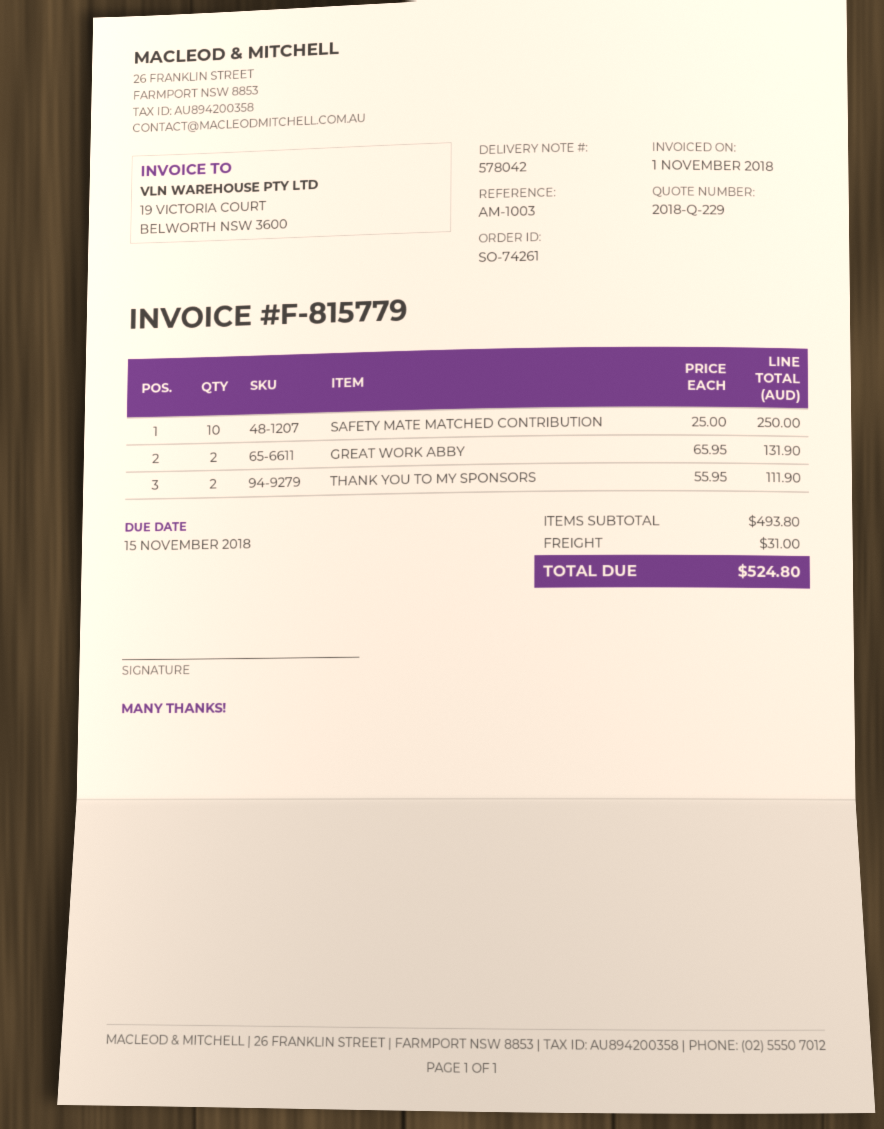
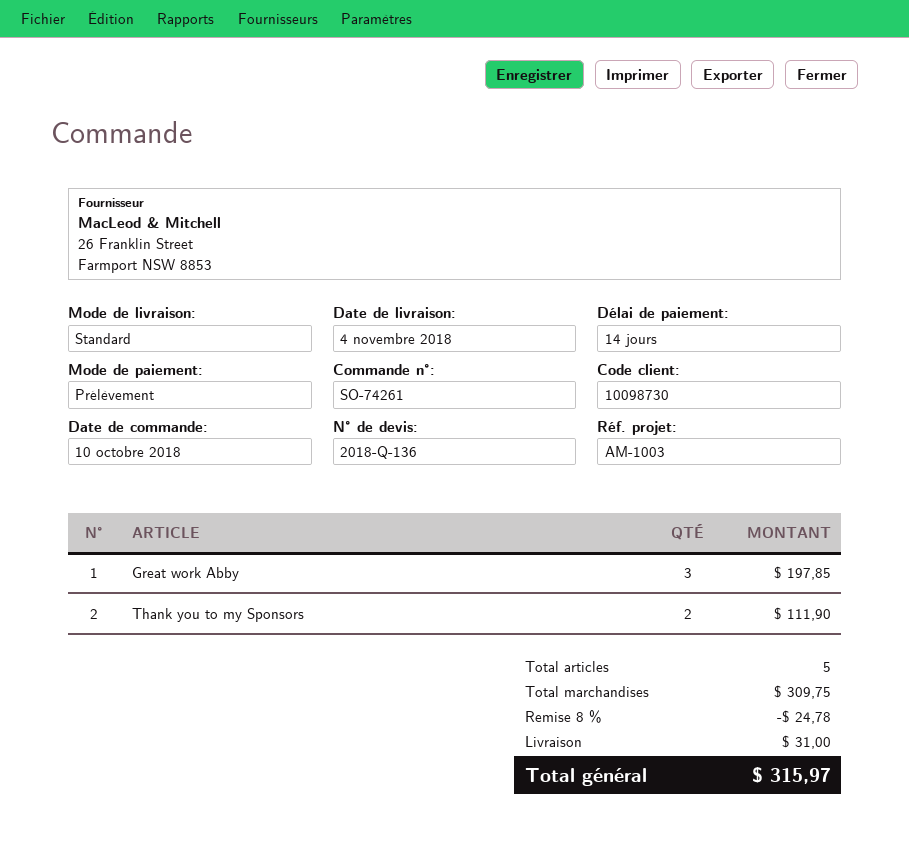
quote number: 2018-Q-229 -> 2018-Q-136
SAFETY MATE MATCHED CONTRIBUTION: 10 for 250.00 -> none
GREAT WORK ABBY: 2 for 131.90 -> 3 for 197.85
subtotal: 493.80 -> 309.75
discount: none -> 8% = 24.78
total: 524.80 -> 315.97

